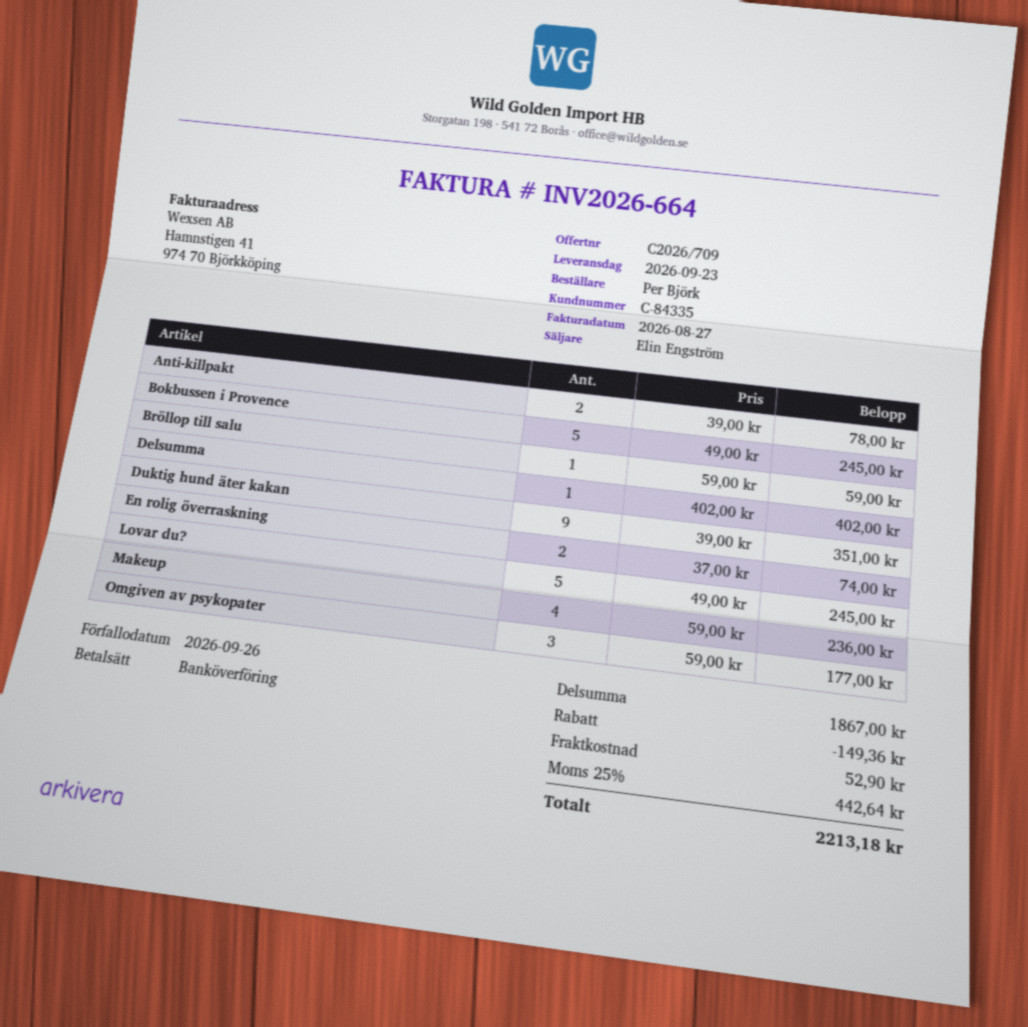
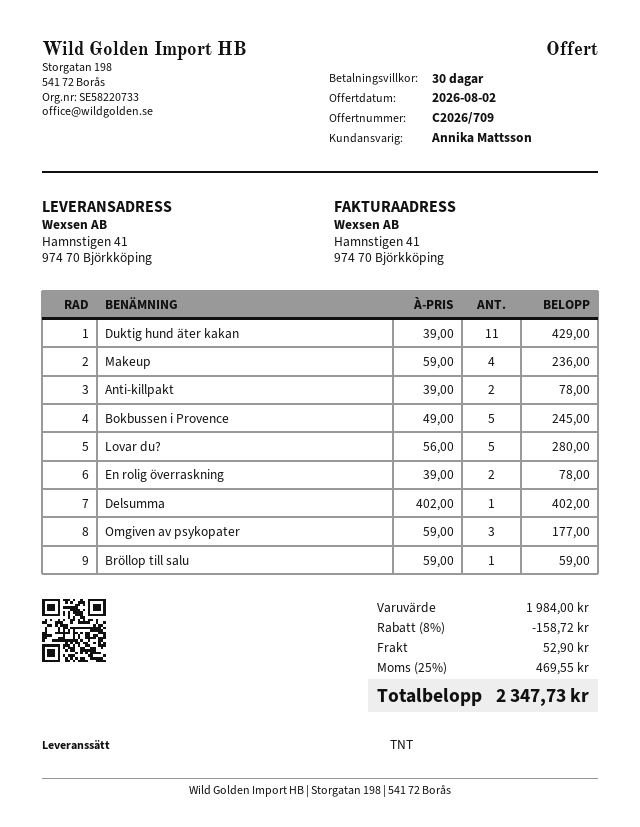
sales rep: Elin Engström -> Annika Mattsson
Duktig hund äter kakan: 9 x 39.00 = 351.00 -> 11 x 39.00 = 429.00
En rolig överraskning: 2 x 37.00 = 74.00 -> 2 x 39.00 = 78.00
Lovar du?: 5 x 49.00 = 245.00 -> 5 x 56.00 = 280.00
subtotal: 1867.00 -> 1984.00
discount: 149.36 -> 158.72
tax: 25% = 442.64 -> 25% = 469.55
total: 2213.18 -> 2347.73

